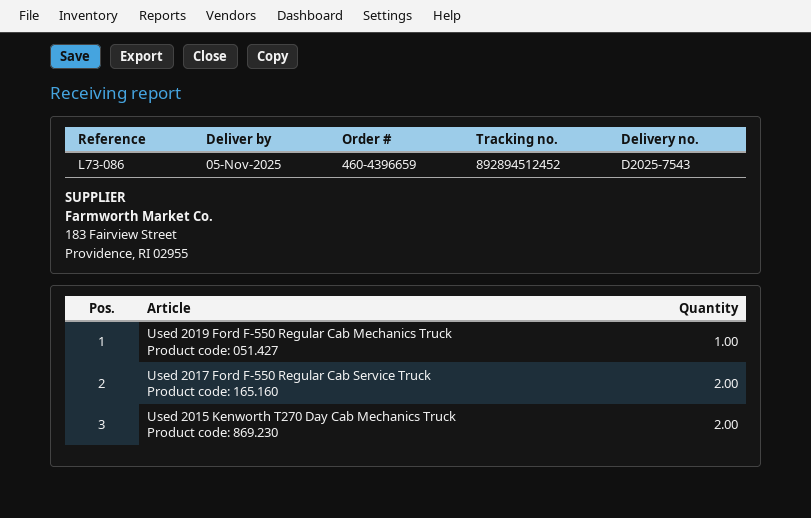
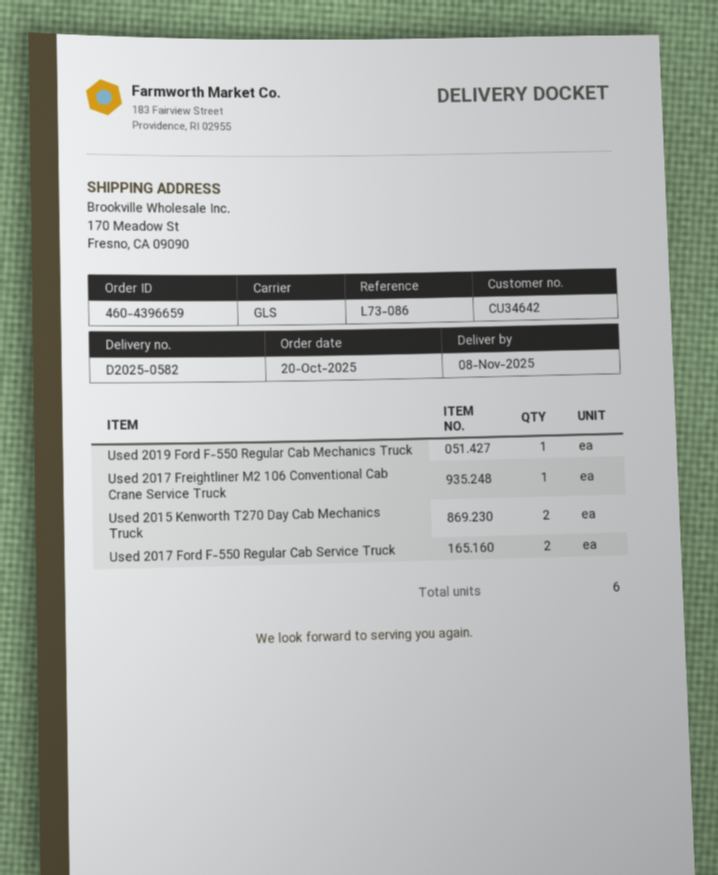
delivery note number: D2025-7543 -> D2025-0582
delivery date: 2025-11-05 -> 2025-11-08
Used 2017 Freightliner M2 106 Conventional Cab Crane Service Truck: none -> 1

